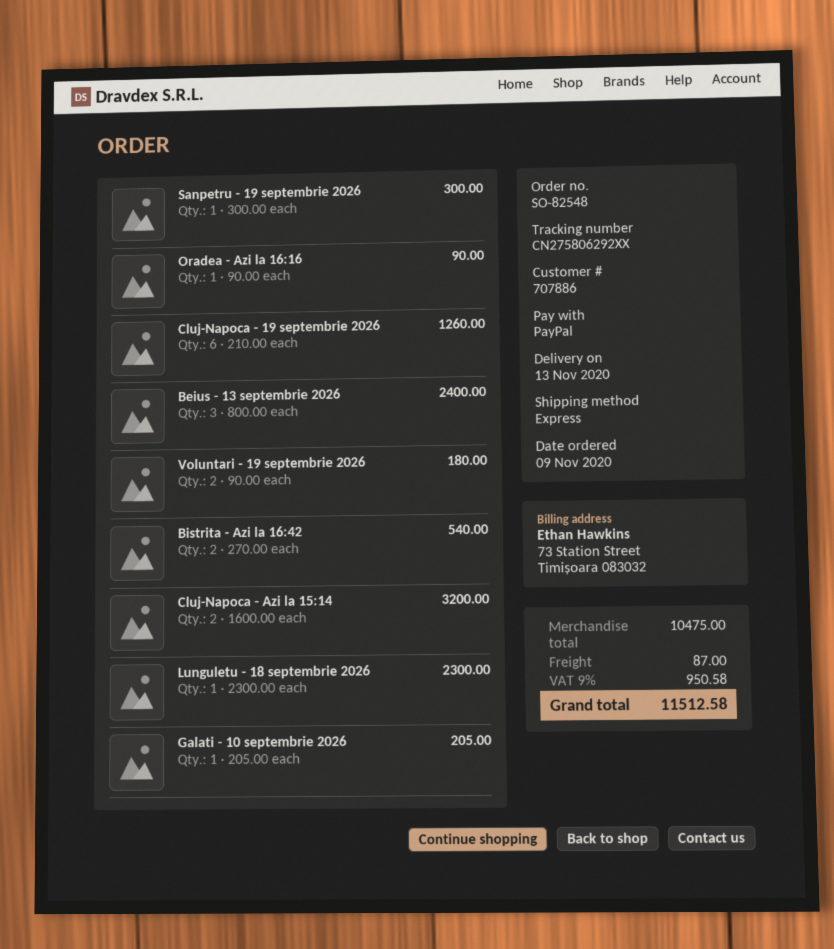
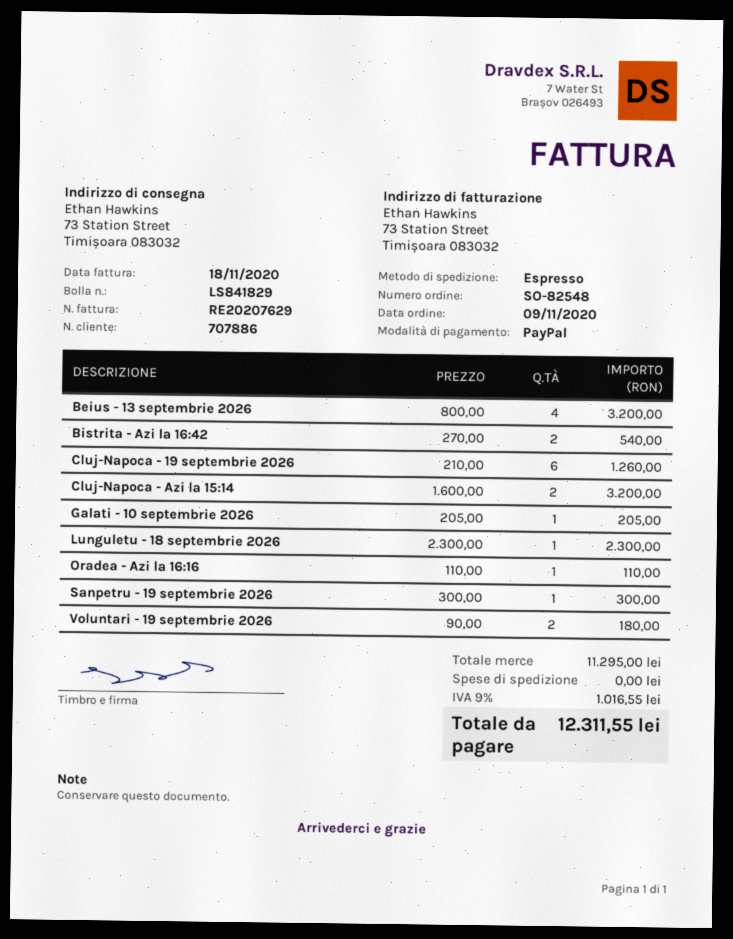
Oradea - Azi la 16:16: 1 x 90.00 = 90.00 -> 1 x 110.00 = 110.00
Beius - 13 septembrie 2026: 3 x 800.00 = 2400.00 -> 4 x 800.00 = 3200.00
subtotal: 10475.00 -> 11295.00
shipping: 87.00 -> 0.00
tax: 9% = 950.58 -> 9% = 1016.55
total: 11512.58 -> 12311.55

